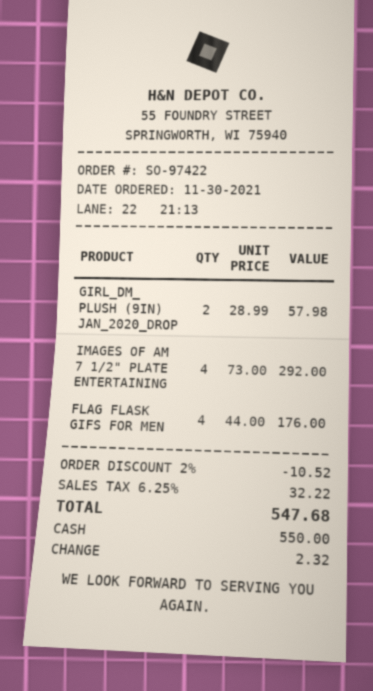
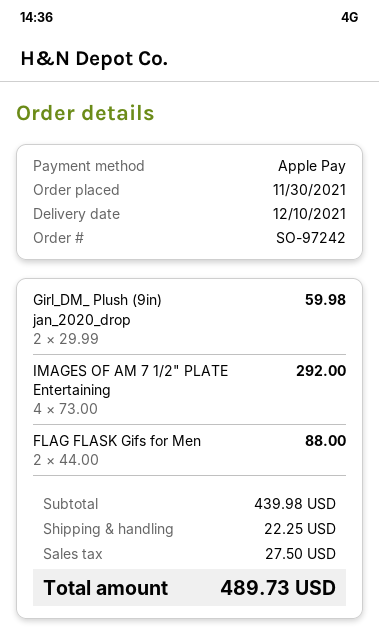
order number: SO-97422 -> SO-97242
payment method: cash -> Apple Pay
GIRL_DM_ PLUSH (9IN) JAN_2020_DROP: 2 x 28.99 = 57.98 -> 2 x 29.99 = 59.98
FLAG FLASK GIFS FOR MEN: 4 x 44.00 = 176.00 -> 2 x 44.00 = 88.00
discount: 2% = 10.52 -> none
shipping: none -> 22.25
tax: 32.22 -> 27.50
total: 547.68 -> 489.73

